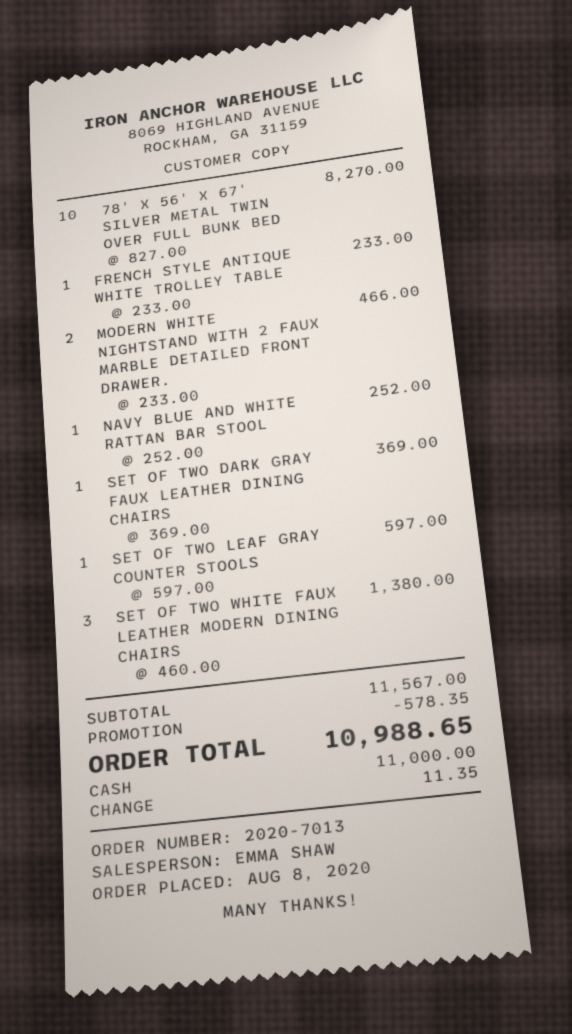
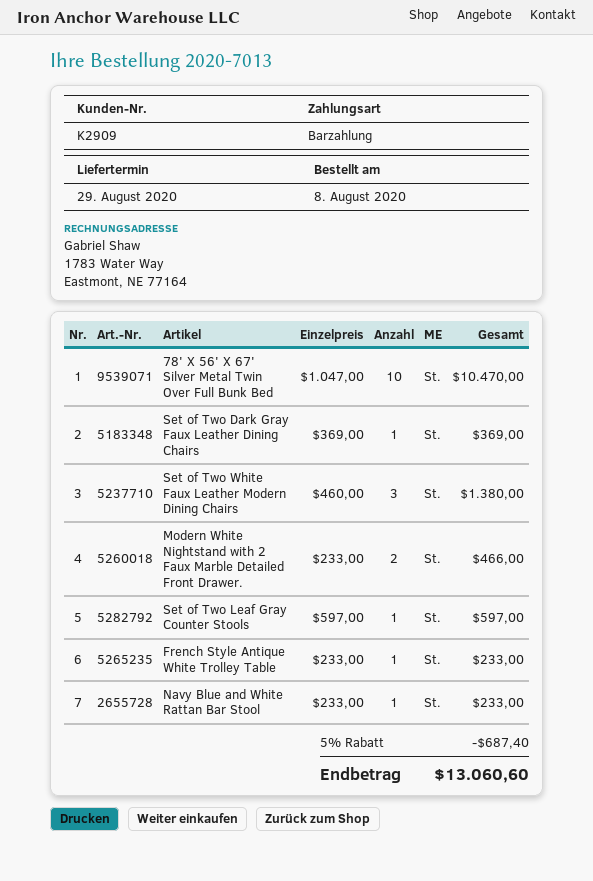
78' X 56' X 67' SILVER METAL TWIN OVER FULL BUNK BED: 10 x 827.00 = 8270.00 -> 10 x 1047.00 = 10470.00
NAVY BLUE AND WHITE RATTAN BAR STOOL: 1 x 252.00 = 252.00 -> 1 x 233.00 = 233.00
discount: 578.35 -> 687.40
total: 10988.65 -> 13060.60

